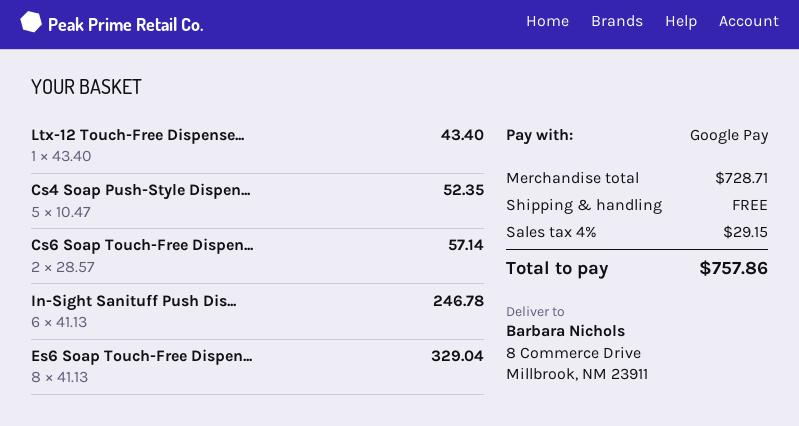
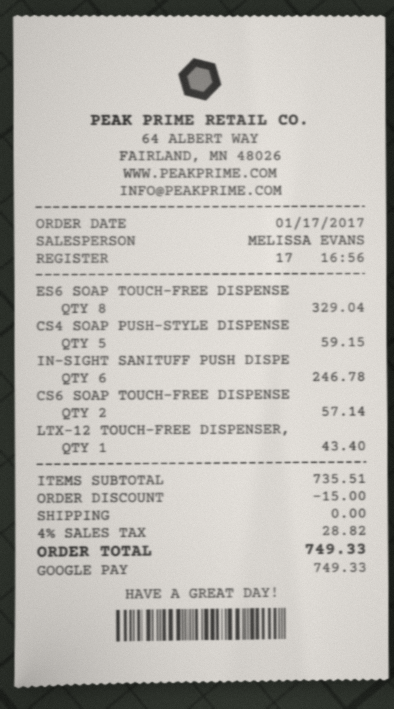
Cs4 Soap Push-Style Dispen...: 5 for 52.35 -> 5 for 59.15
subtotal: 728.71 -> 735.51
discount: none -> 15.00
tax: 4% = 29.15 -> 4% = 28.82
total: 757.86 -> 749.33

